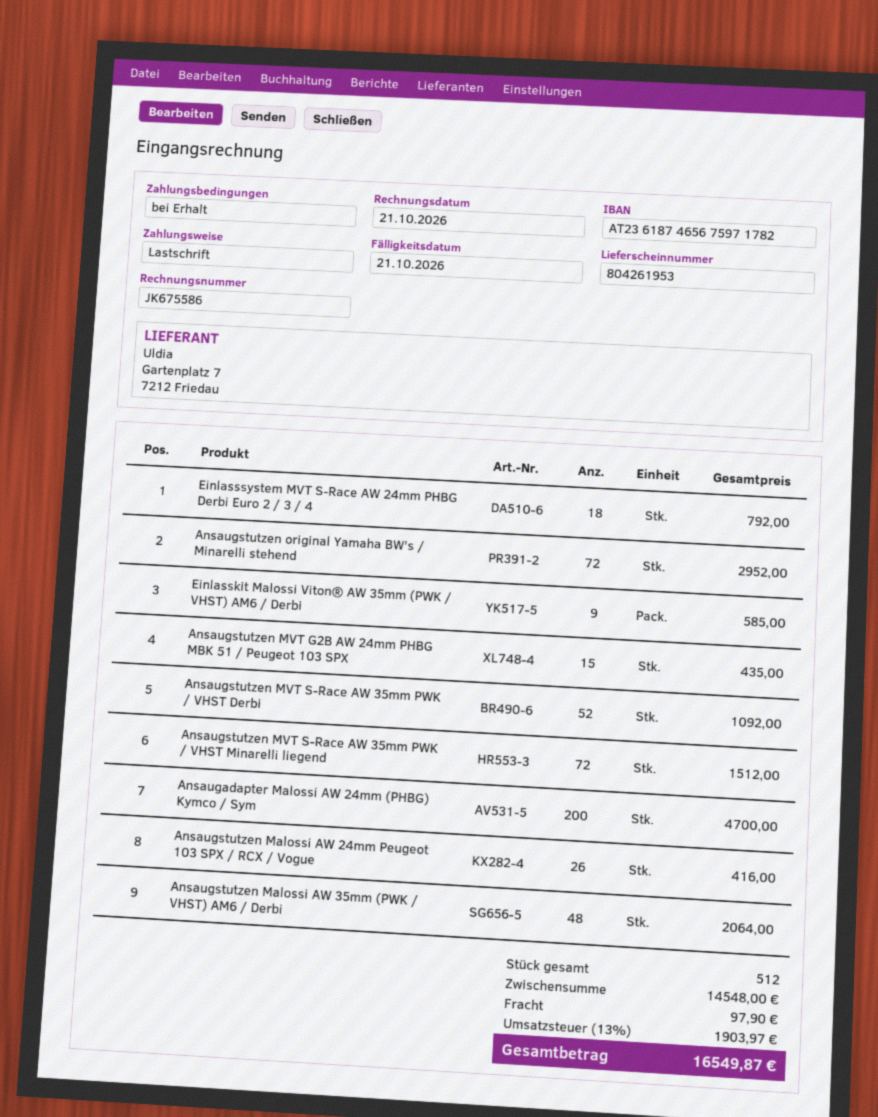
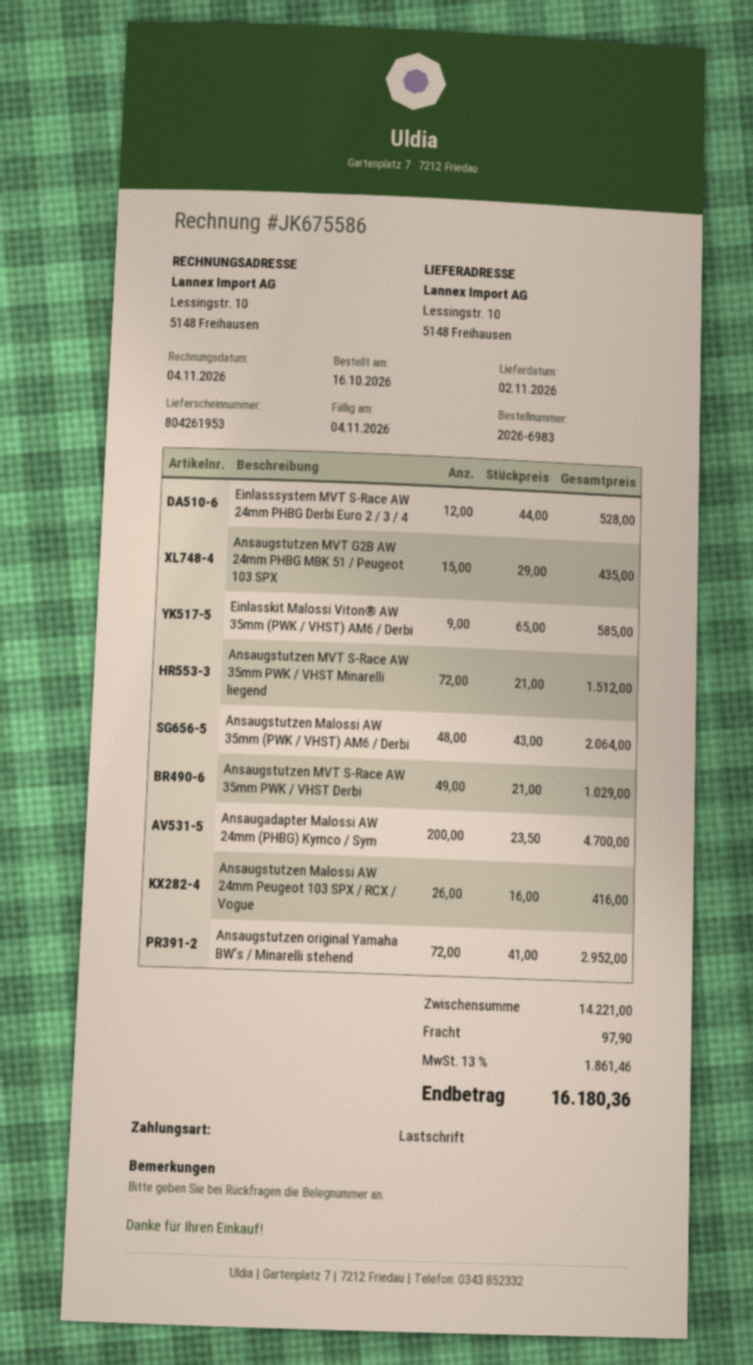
invoice date: 2026-10-21 -> 2026-11-04
due date: 2026-10-21 -> 2026-11-04
Einlasssystem MVT S-Race AW 24mm PHBG Derbi Euro 2 / 3 / 4: 18 for 792.00 -> 12 for 528.00
Ansaugstutzen MVT S-Race AW 35mm PWK / VHST Derbi: 52 for 1092.00 -> 49 for 1029.00
subtotal: 14548.00 -> 14221.00
tax: 13% = 1903.97 -> 13% = 1861.46
total: 16549.87 -> 16180.36

